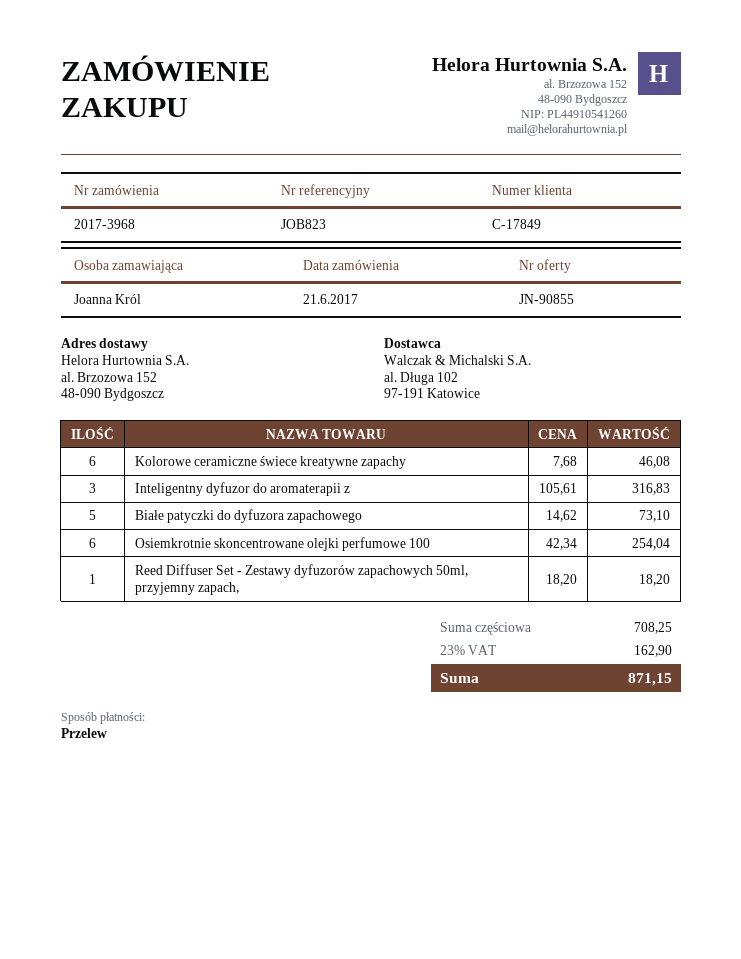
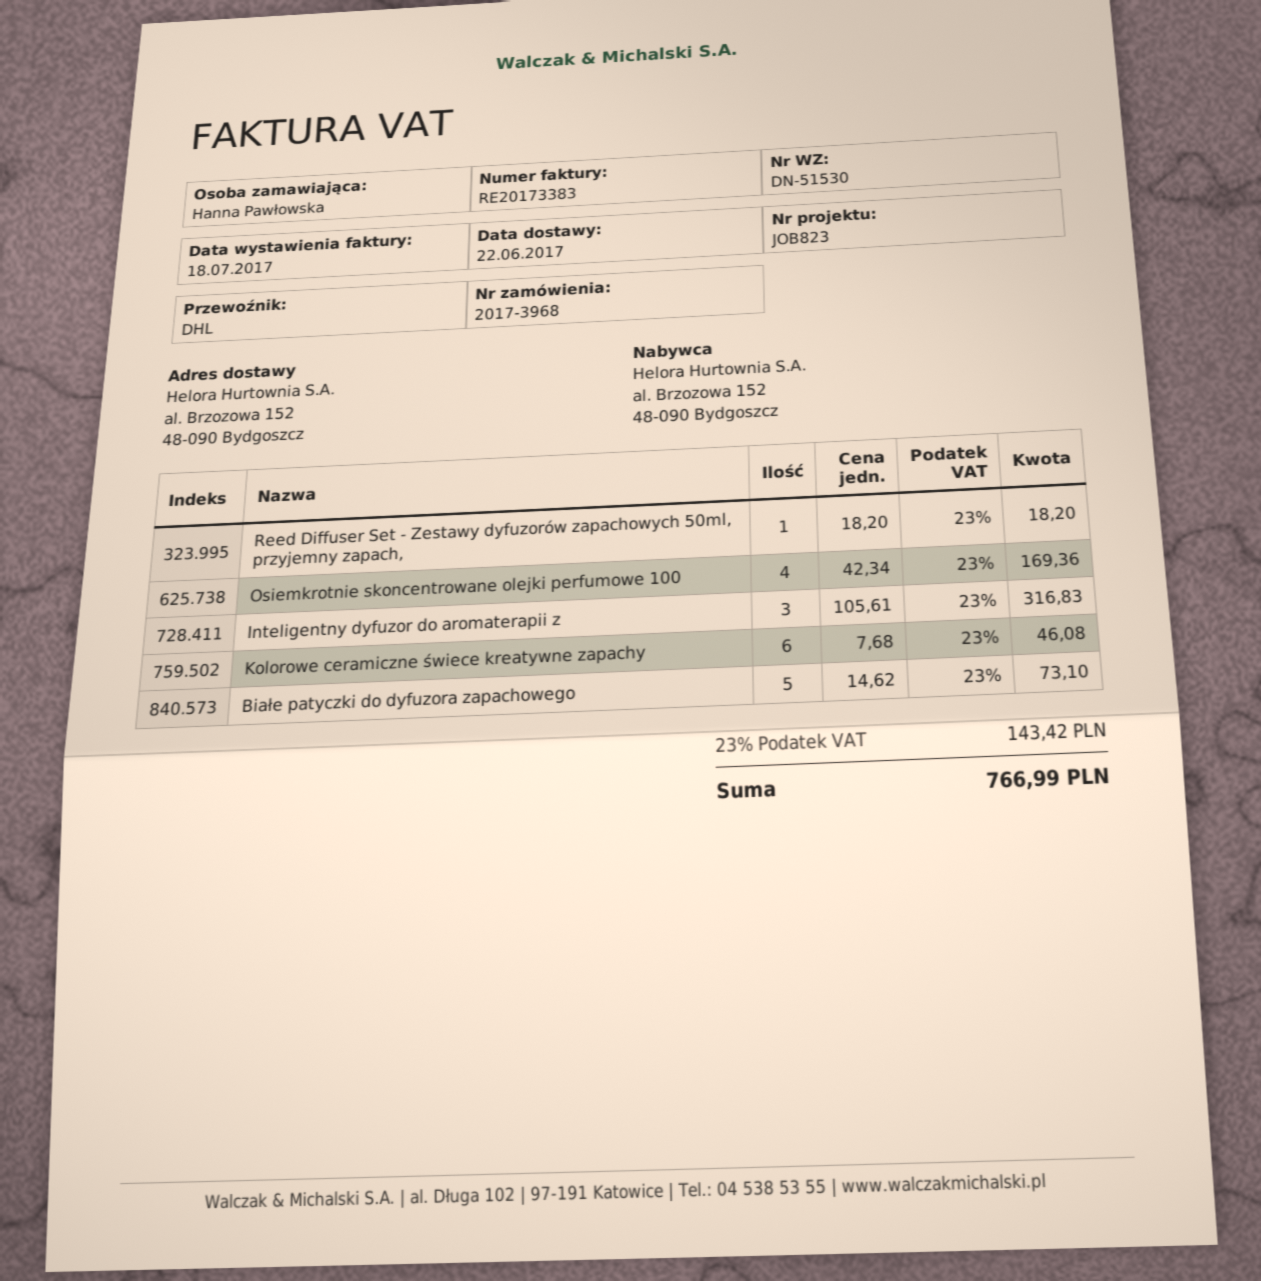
ordered by: Joanna Król -> Hanna Pawłowska
Osiemkrotnie skoncentrowane olejki perfumowe 100: 6 x 42.34 = 254.04 -> 4 x 42.34 = 169.36
tax: 23% = 162.90 -> 23% = 143.42
total: 871.15 -> 766.99

